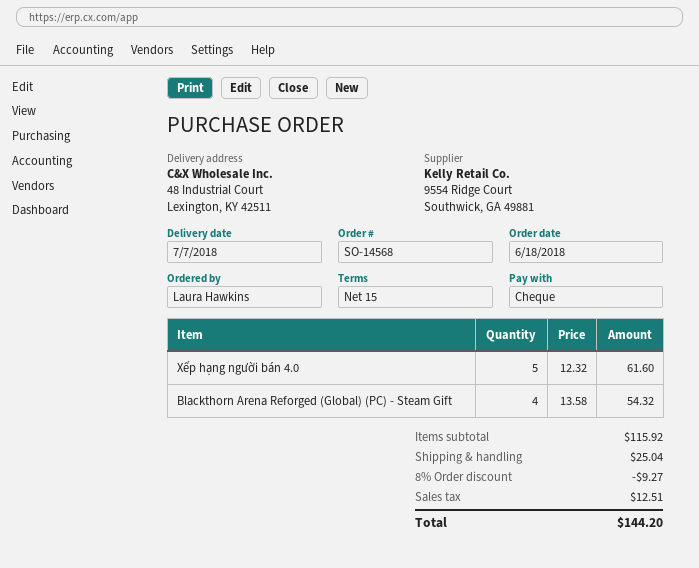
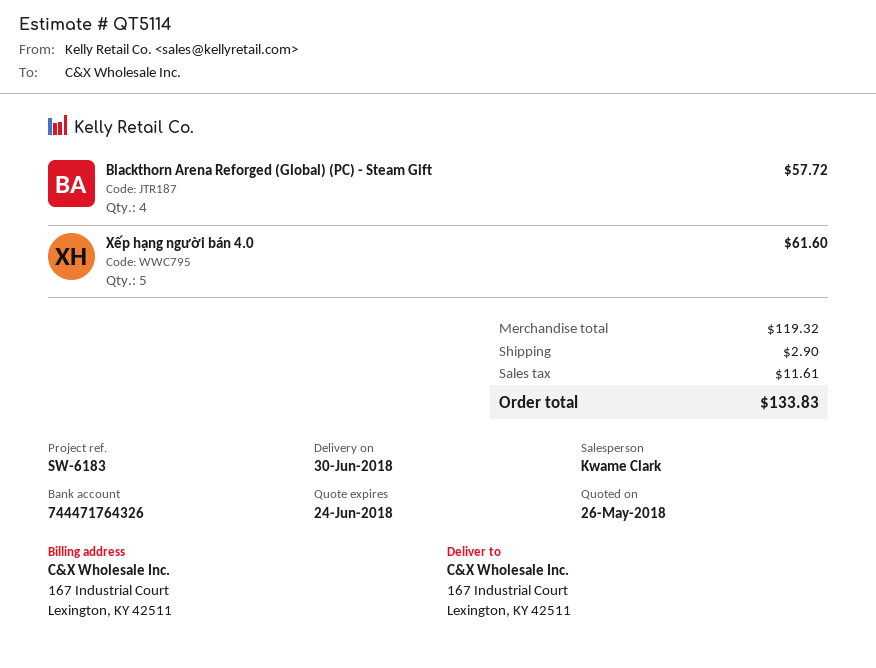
delivery date: 2018-07-07 -> 2018-06-30
ship to: 48 Industrial Court, Lexington, KY 42511 -> 167 Industrial Court, Lexington, KY 42511
Blackthorn Arena Reforged (Global) (PC) - Steam Gift: 4 for 54.32 -> 4 for 57.72
subtotal: 115.92 -> 119.32
discount: 8% = 9.27 -> none
shipping: 25.04 -> 2.90
tax: 12.51 -> 11.61
total: 144.20 -> 133.83

